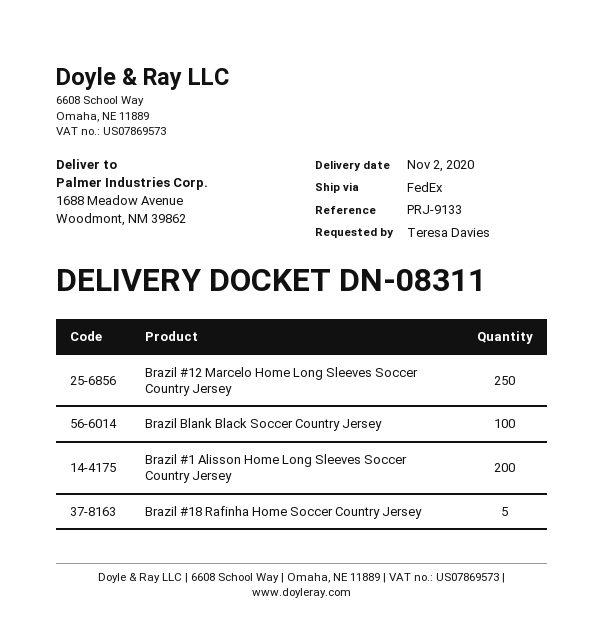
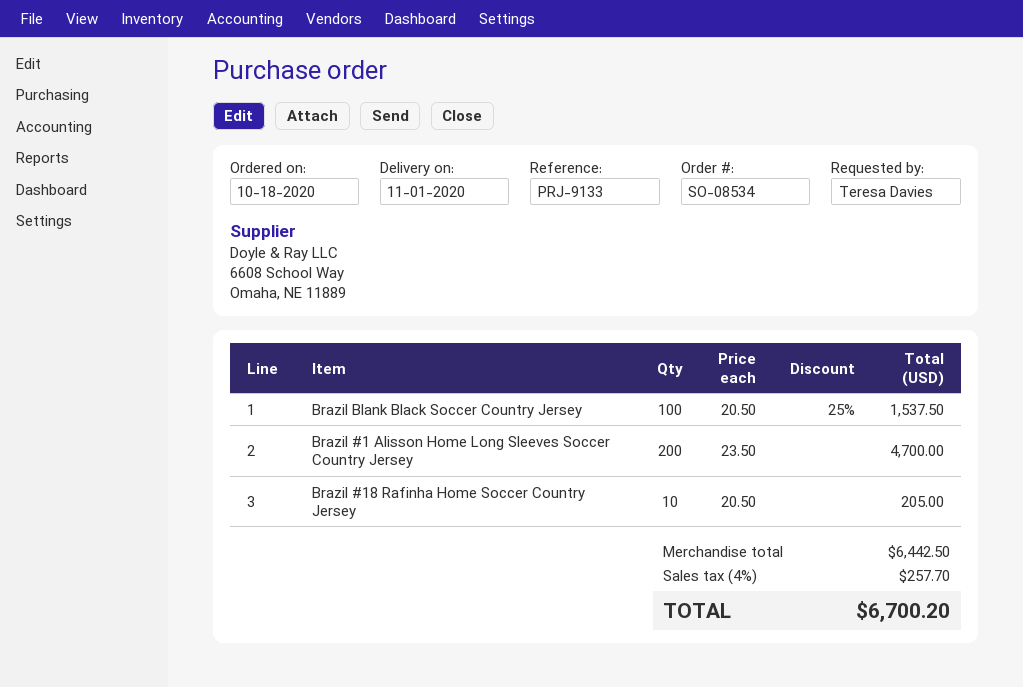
delivery date: 2020-11-02 -> 2020-11-01
Brazil #12 Marcelo Home Long Sleeves Soccer Country Jersey: 250 -> none
Brazil #18 Rafinha Home Soccer Country Jersey: 5 -> 10

